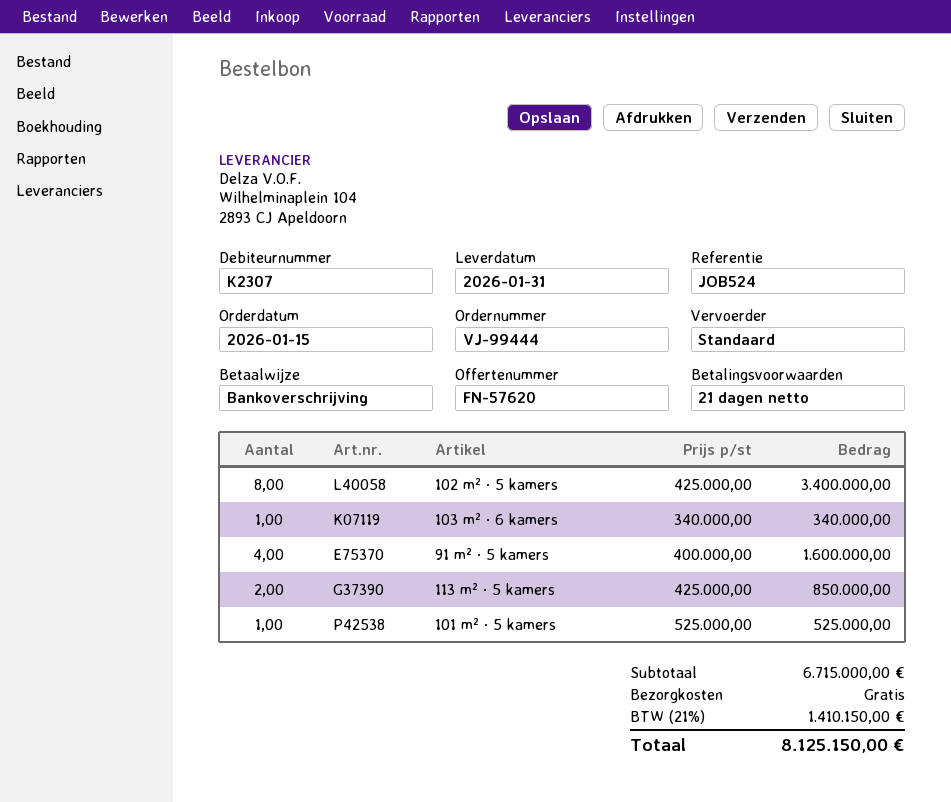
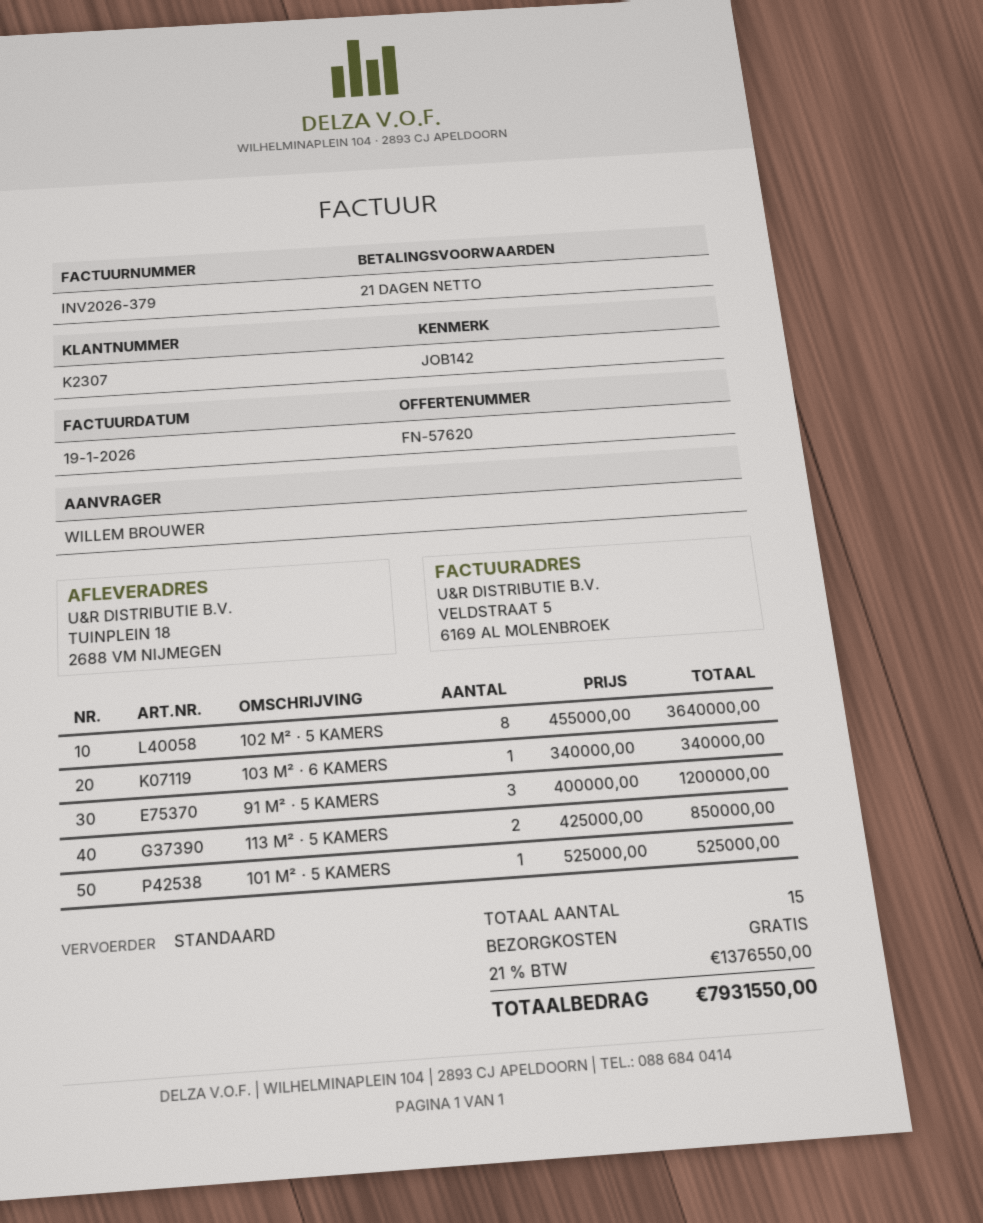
reference: JOB524 -> JOB142
102 m² · 5 kamers: 8 x 425000.00 = 3400000.00 -> 8 x 455000.00 = 3640000.00
91 m² · 5 kamers: 4 x 400000.00 = 1600000.00 -> 3 x 400000.00 = 1200000.00
tax: 21% = 1410150.00 -> 21% = 1376550.00
total: 8125150.00 -> 7931550.00

